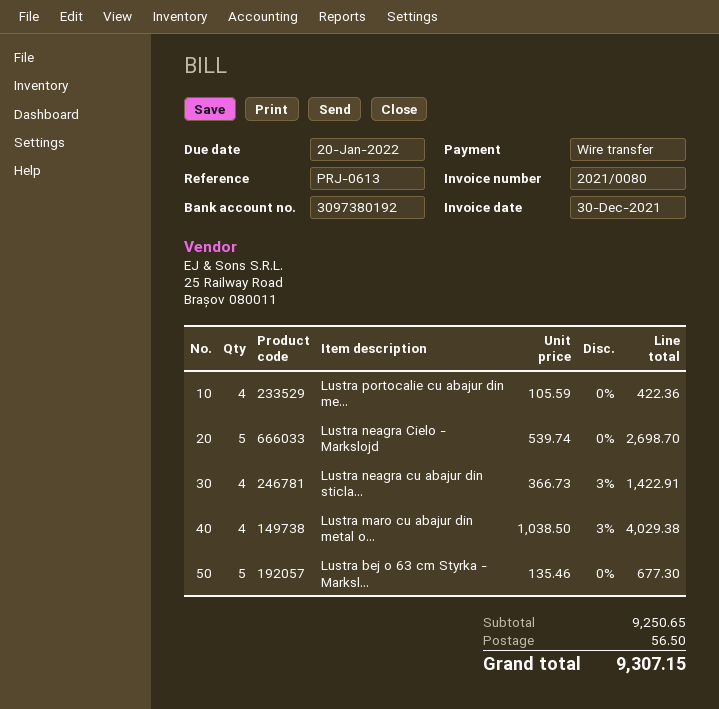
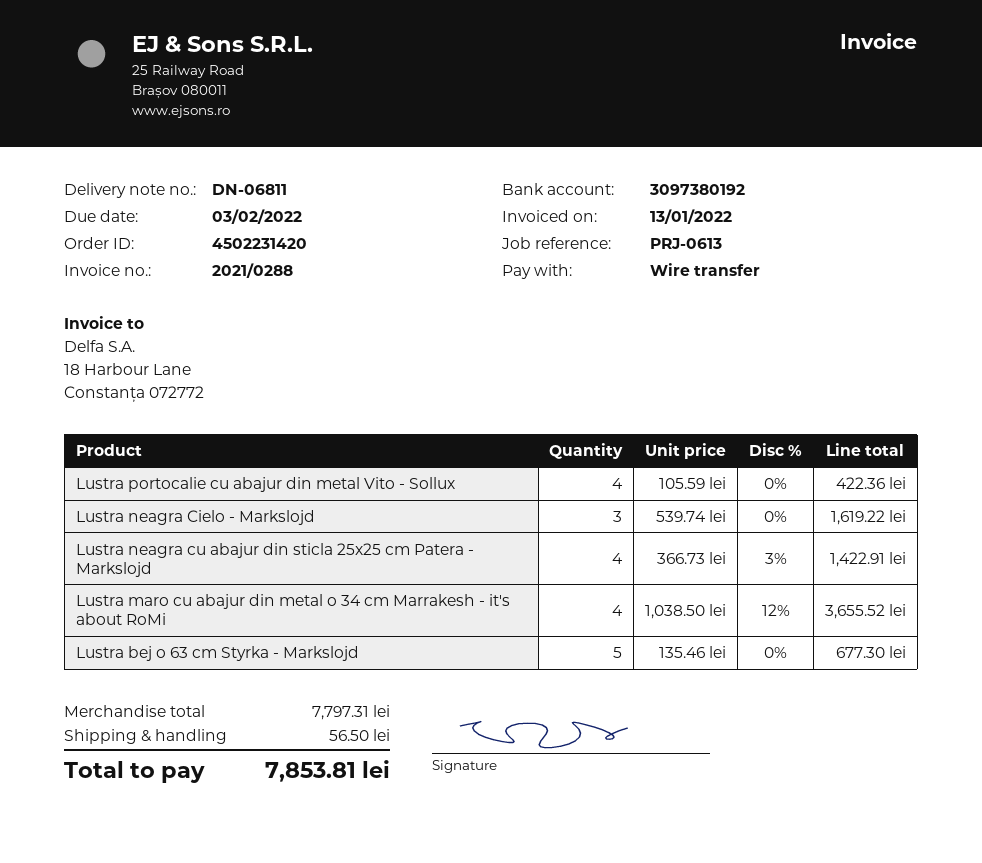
invoice number: 2021/0080 -> 2021/0288
invoice date: 2021-12-30 -> 2022-01-13
due date: 2022-01-20 -> 2022-02-03
Lustra neagra Cielo - Markslojd: 5 x 539.74 = 2698.70 -> 3 x 539.74 = 1619.22
Lustra maro cu abajur din metal o...: 4 x 1038.50 - 3% = 4029.38 -> 4 x 1038.50 - 12% = 3655.52
subtotal: 9250.65 -> 7797.31
total: 9307.15 -> 7853.81

